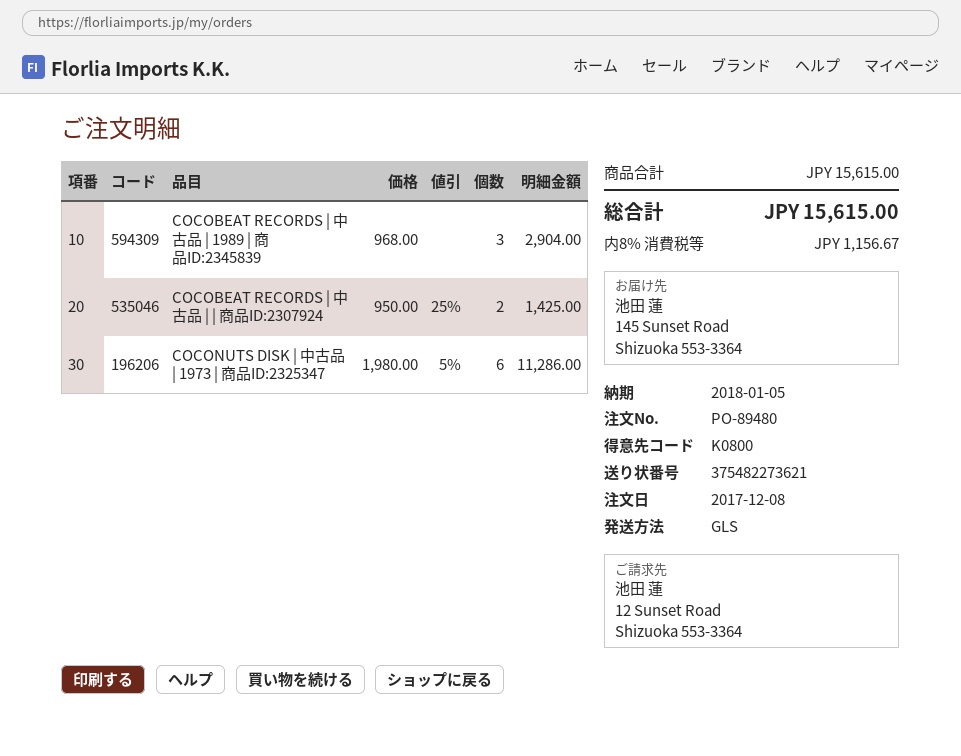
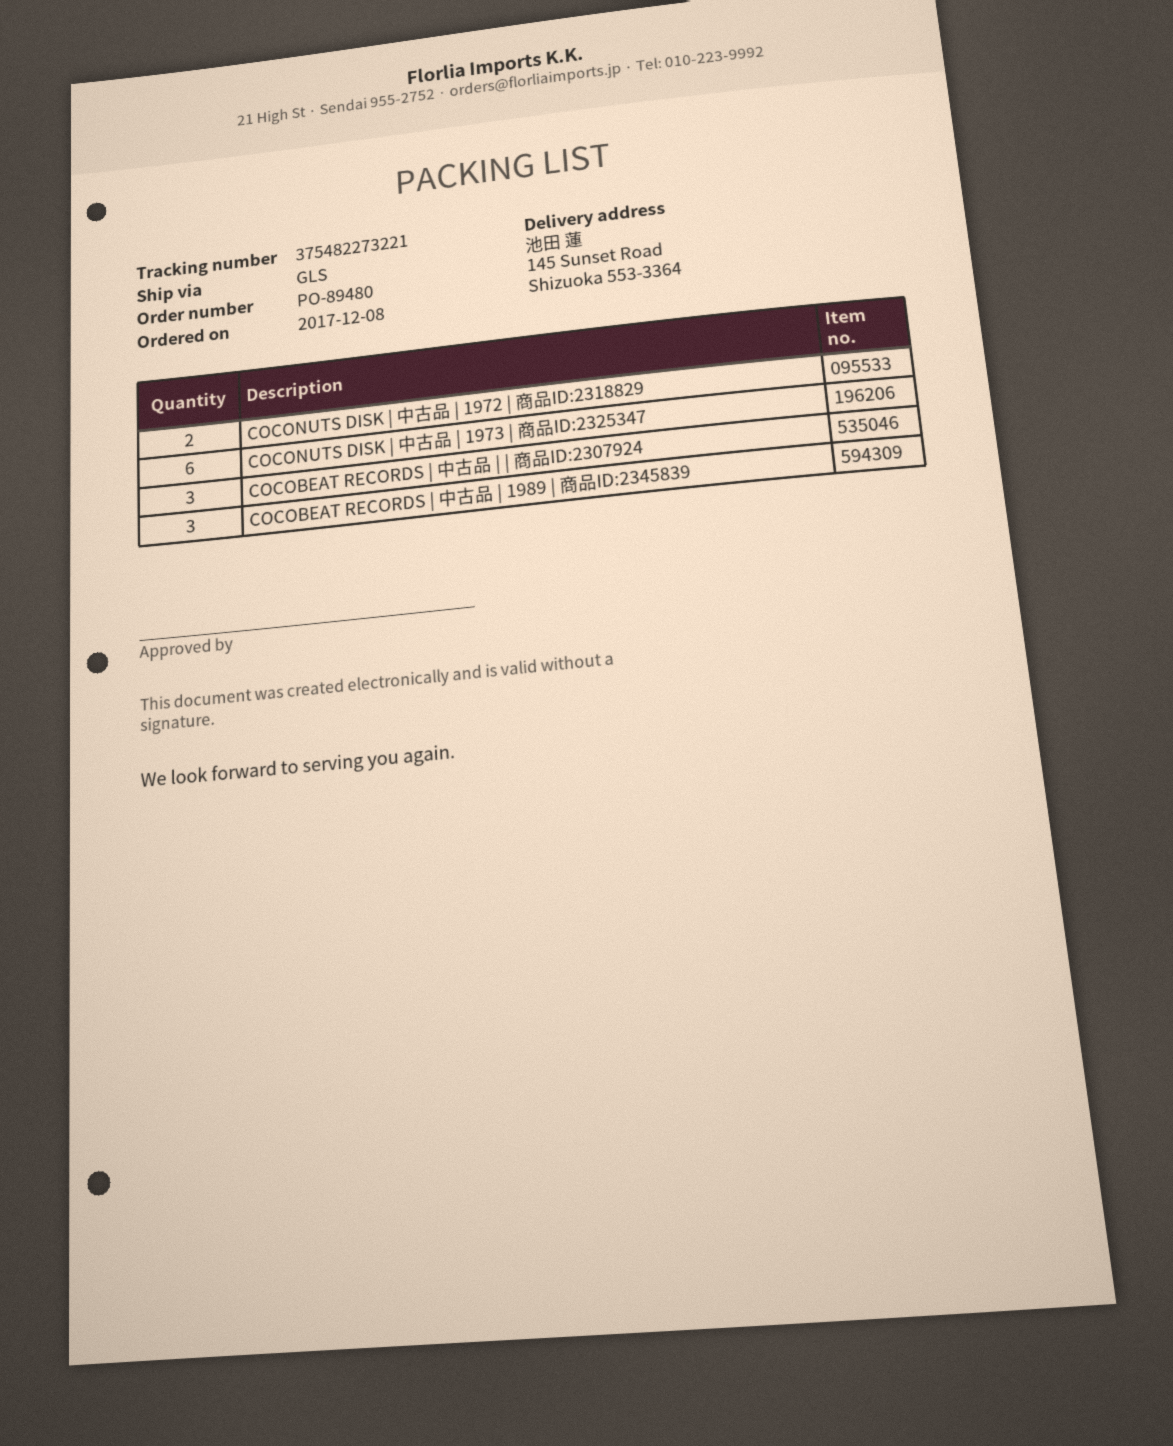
tracking number: 375482273621 -> 375482273221
COCOBEAT RECORDS | 中古品 | | 商品ID:2307924: 2 -> 3
COCONUTS DISK | 中古品 | 1972 | 商品ID:2318829: none -> 2

